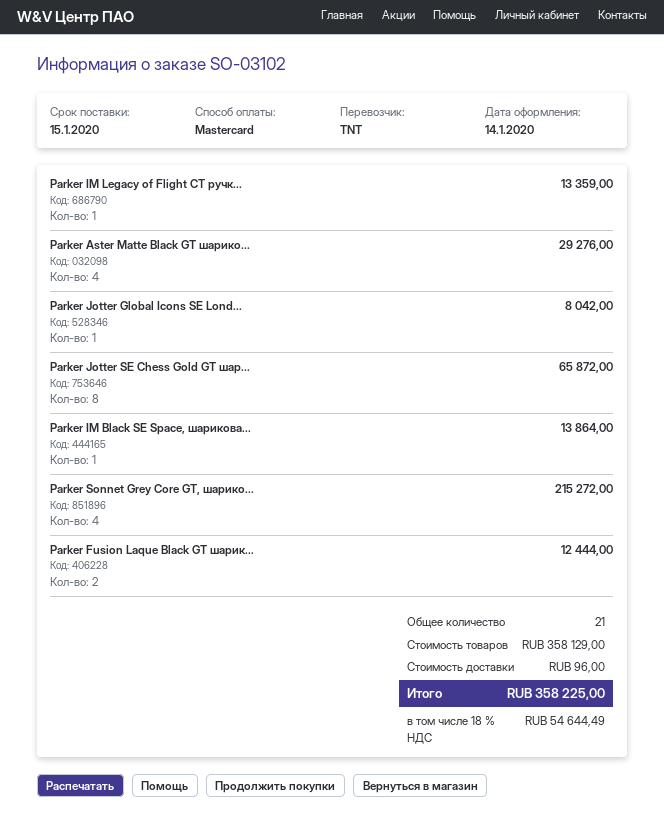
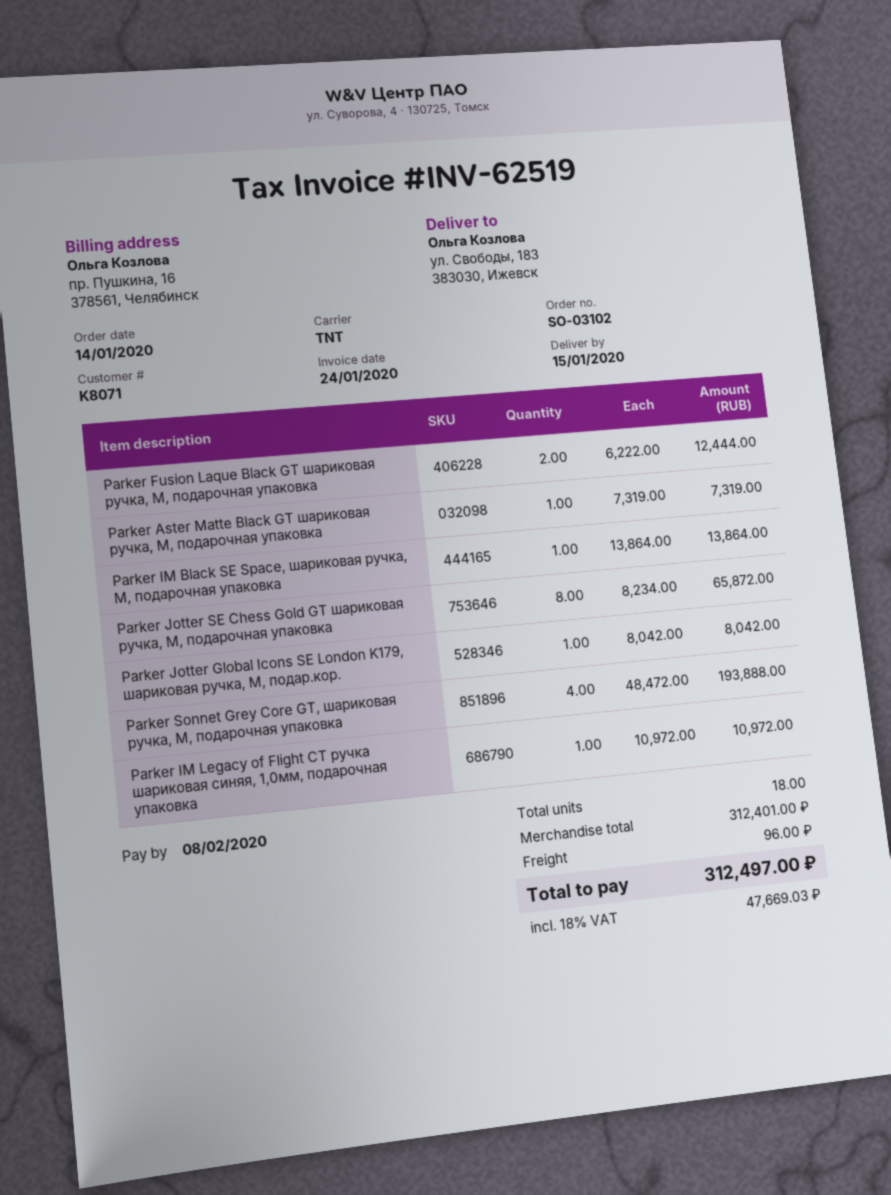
Parker IM Legacy of Flight CT ручк...: 1 for 13359.00 -> 1 for 10972.00
Parker Aster Matte Black GT шарико...: 4 for 29276.00 -> 1 for 7319.00
Parker Sonnet Grey Core GT, шарико...: 4 for 215272.00 -> 4 for 193888.00
total quantity: 21 -> 18
subtotal: 358129.00 -> 312401.00
tax: 18% = 54644.49 -> 18% = 47669.03
total: 358225.00 -> 312497.00

